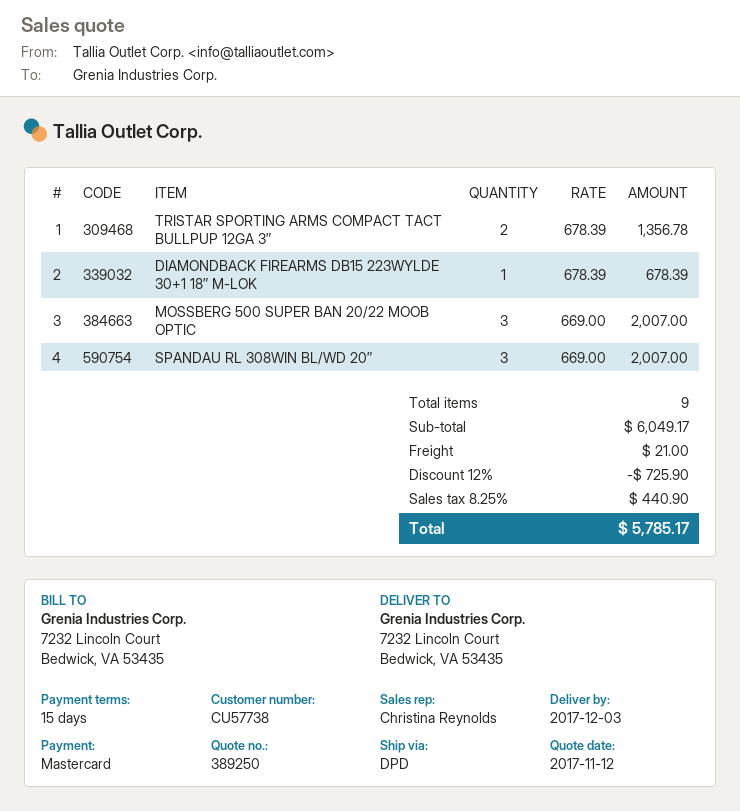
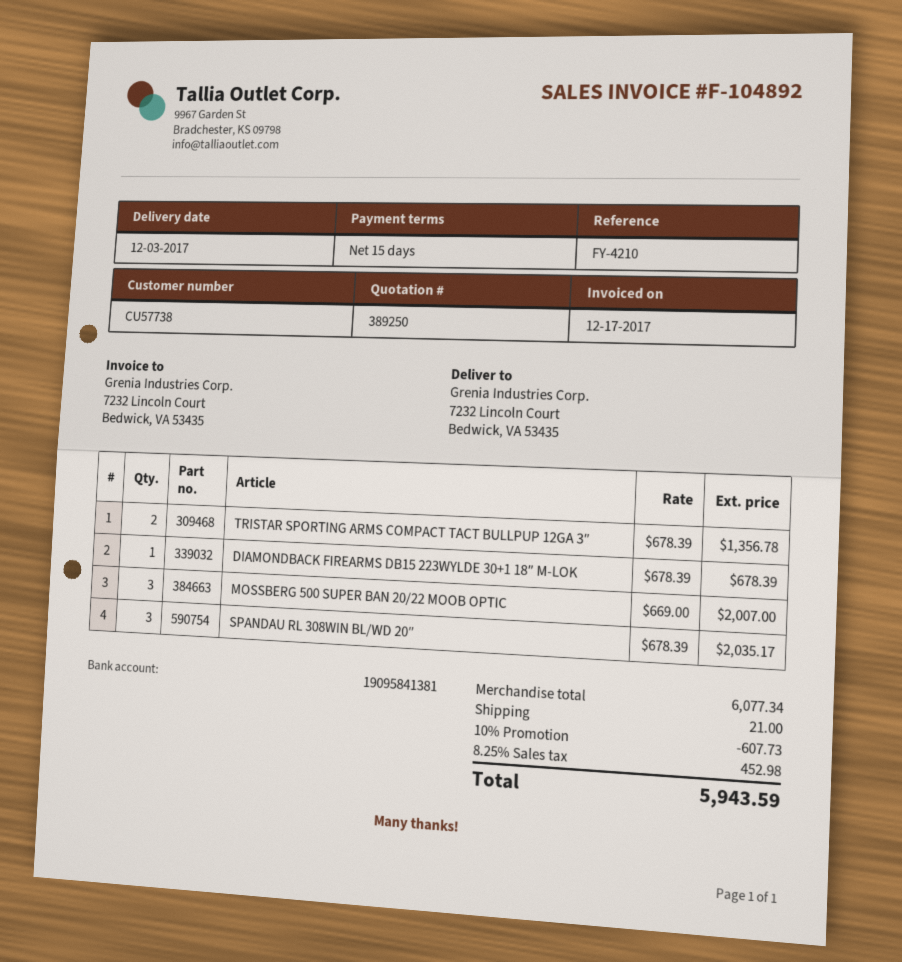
SPANDAU RL 308WIN BL/WD 20″: 3 x 669.00 = 2007.00 -> 3 x 678.39 = 2035.17
subtotal: 6049.17 -> 6077.34
discount: 12% = 725.90 -> 10% = 607.73
tax: 8.25% = 440.90 -> 8.25% = 452.98
total: 5785.17 -> 5943.59

